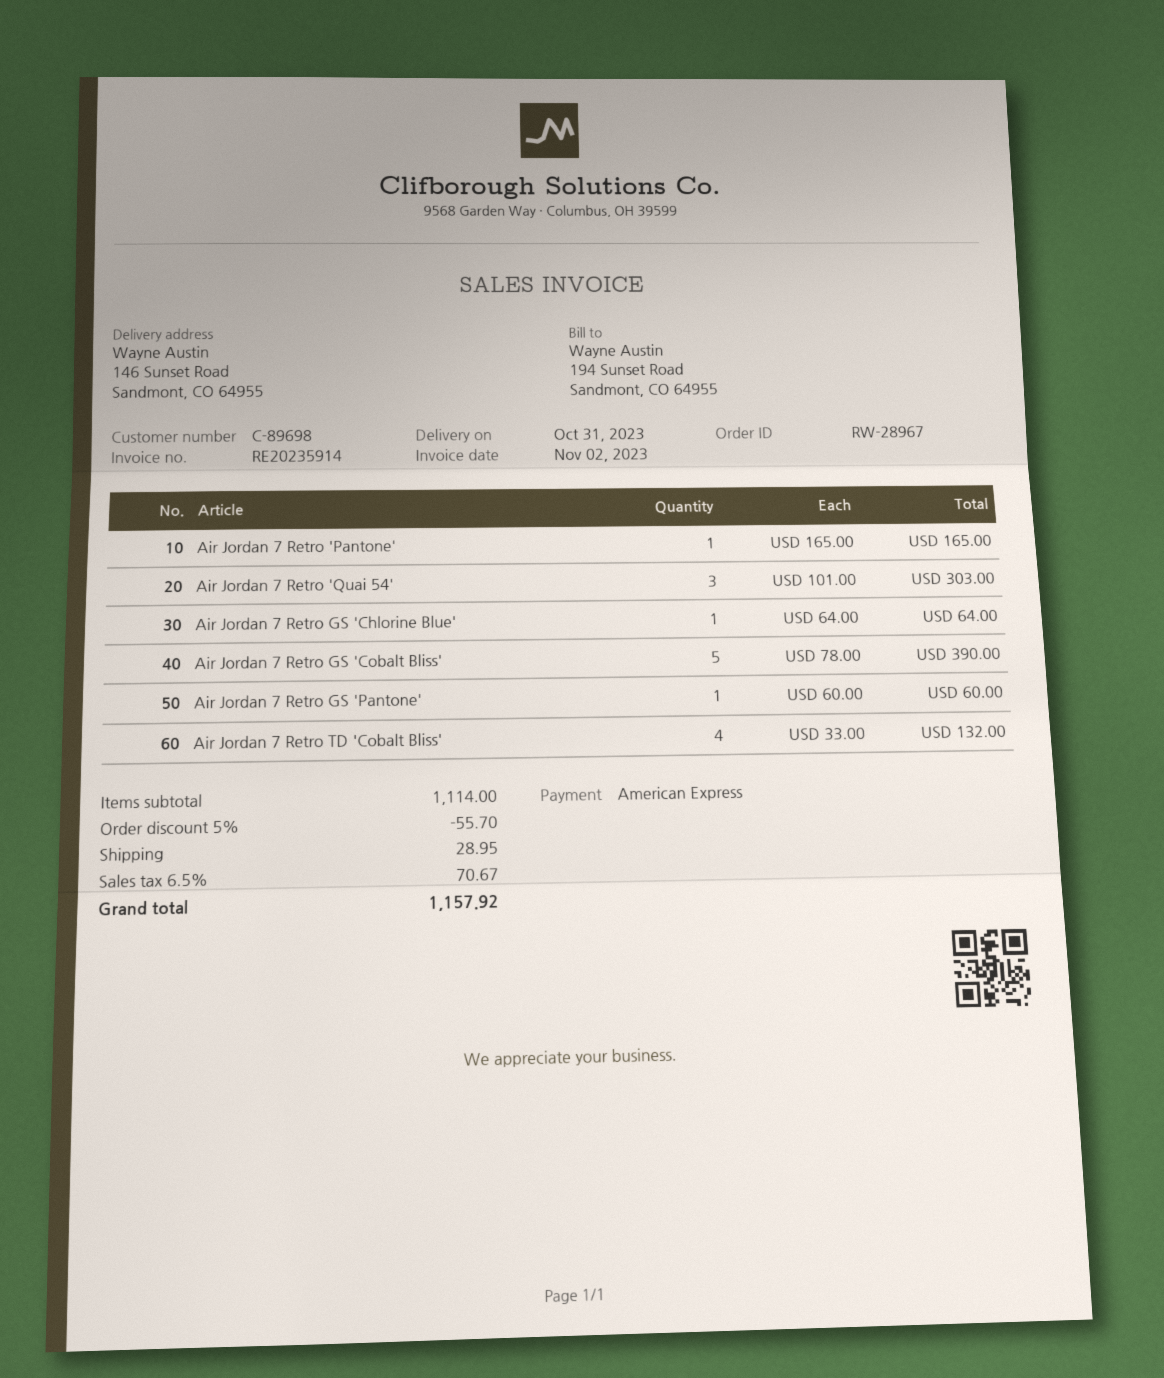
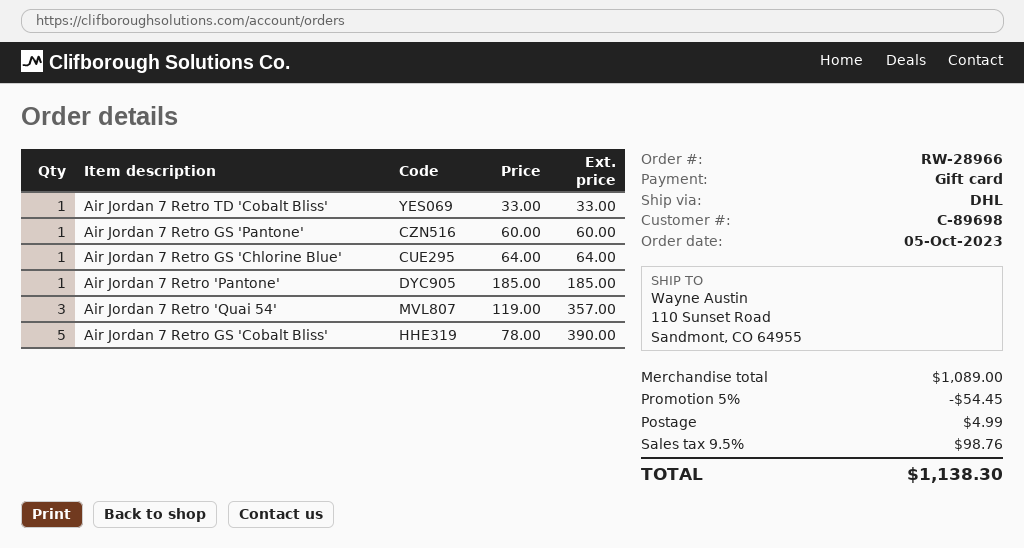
order number: RW-28967 -> RW-28966
payment method: American Express -> gift card
ship to: 146 Sunset Road, Sandmont, CO 64955 -> 110 Sunset Road, Sandmont, CO 64955
Air Jordan 7 Retro 'Pantone': 1 x 165.00 = 165.00 -> 1 x 185.00 = 185.00
Air Jordan 7 Retro 'Quai 54': 3 x 101.00 = 303.00 -> 3 x 119.00 = 357.00
Air Jordan 7 Retro TD 'Cobalt Bliss': 4 x 33.00 = 132.00 -> 1 x 33.00 = 33.00
subtotal: 1114.00 -> 1089.00
discount: 5% = 55.70 -> 5% = 54.45
shipping: 28.95 -> 4.99
tax: 6.5% = 70.67 -> 9.5% = 98.76
total: 1157.92 -> 1138.30

